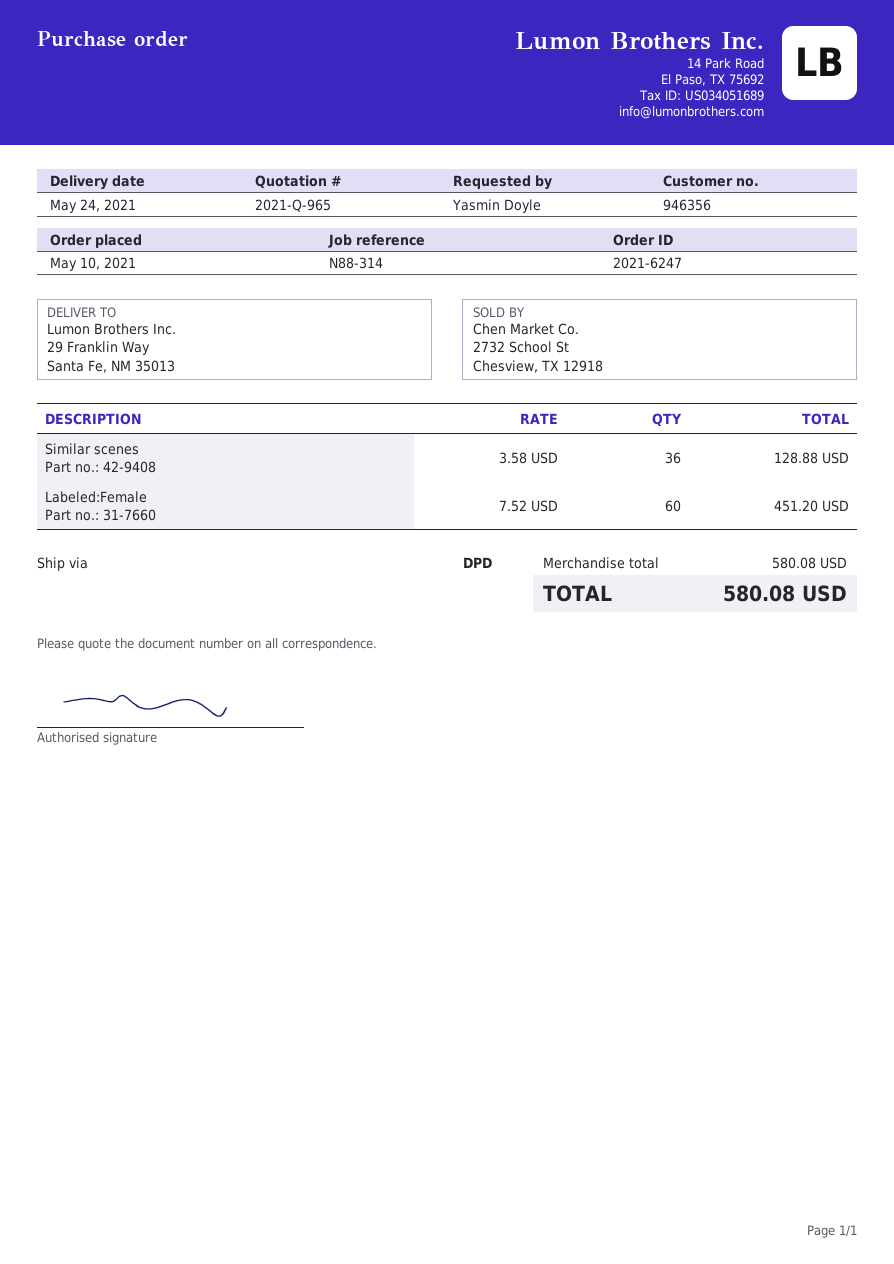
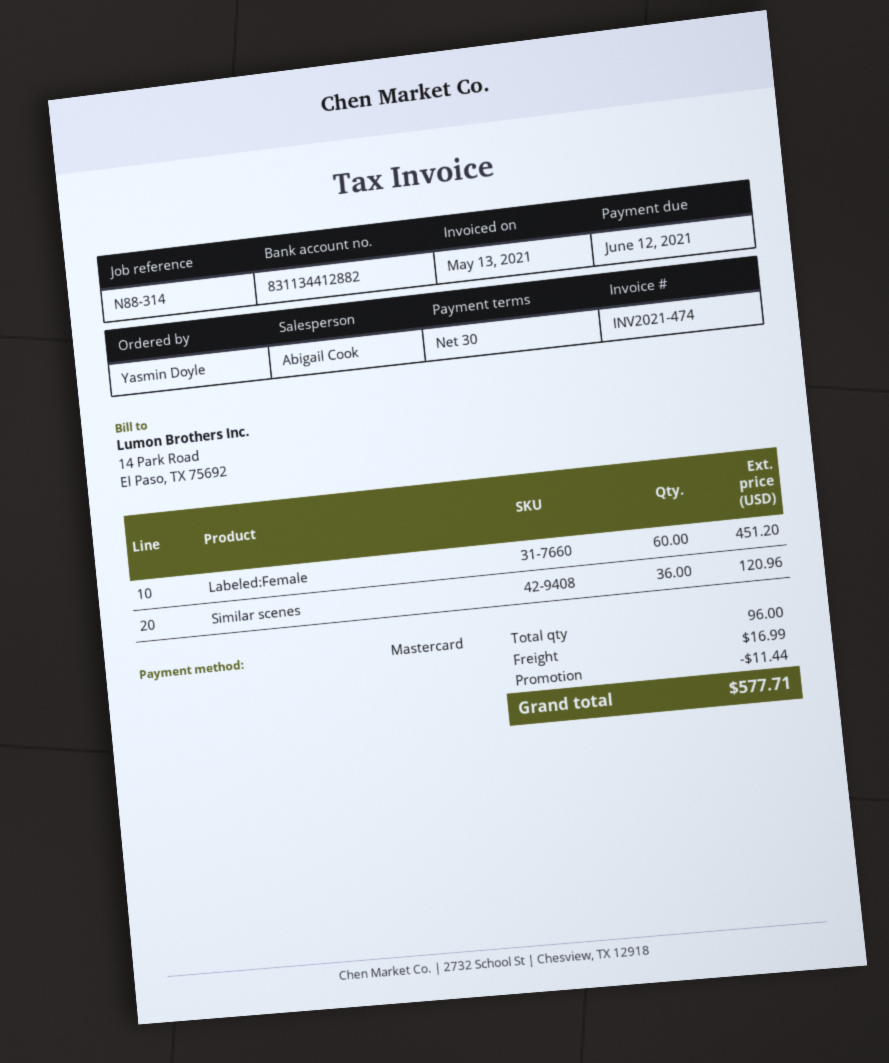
Similar scenes: 36 for 128.88 -> 36 for 120.96
discount: none -> 11.44
shipping: none -> 16.99
total: 580.08 -> 577.71

